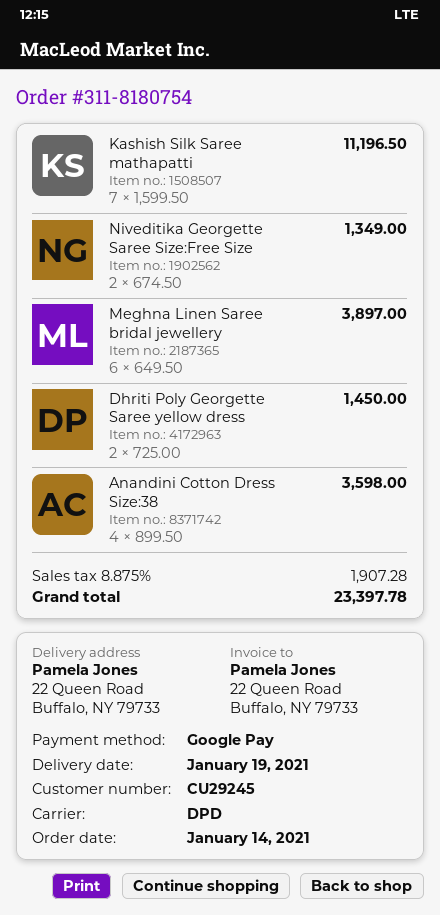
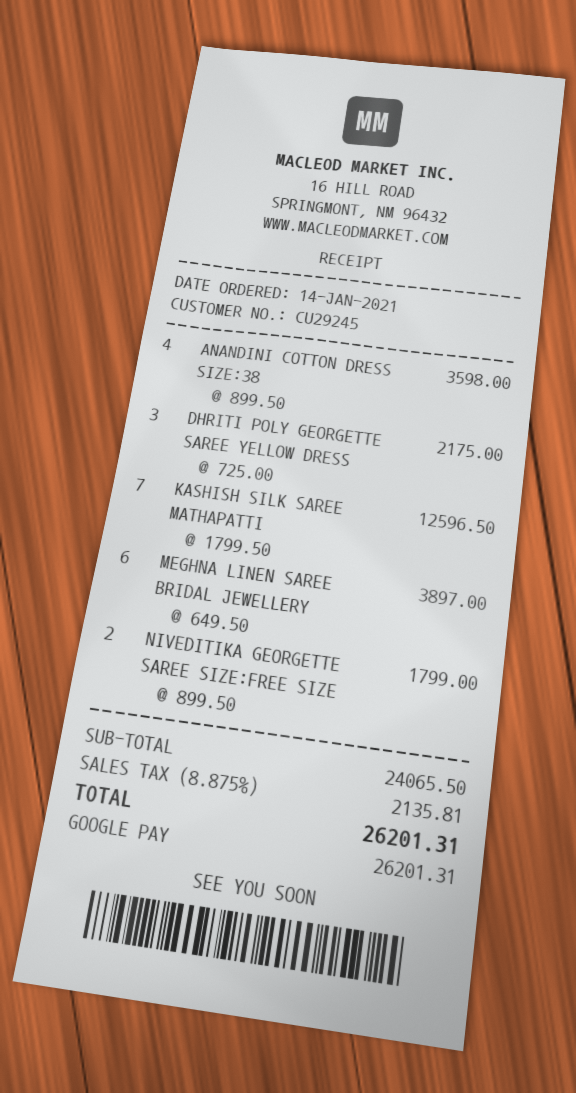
Kashish Silk Saree mathapatti: 7 x 1599.50 = 11196.50 -> 7 x 1799.50 = 12596.50
Niveditika Georgette Saree Size:Free Size: 2 x 674.50 = 1349.00 -> 2 x 899.50 = 1799.00
Dhriti Poly Georgette Saree yellow dress: 2 x 725.00 = 1450.00 -> 3 x 725.00 = 2175.00
tax: 8.875% = 1907.28 -> 8.875% = 2135.81
total: 23397.78 -> 26201.31

